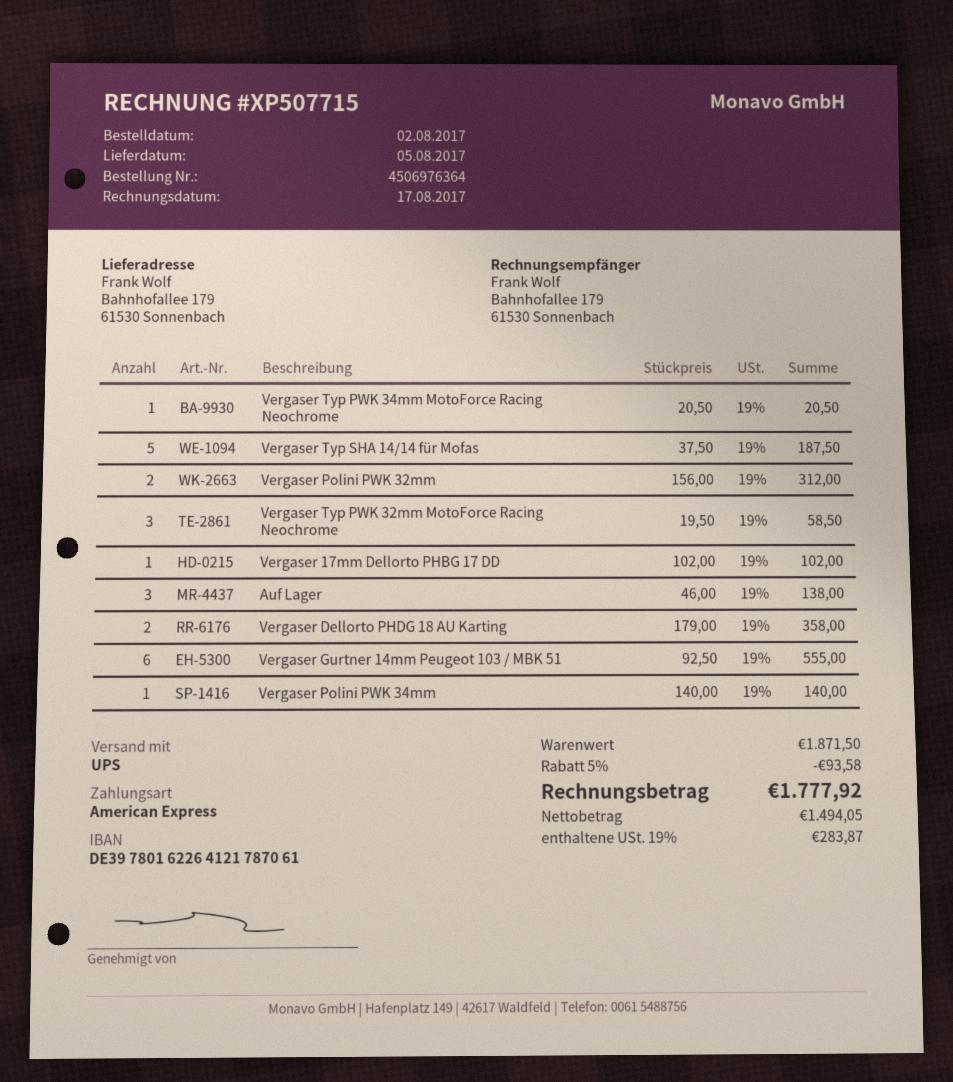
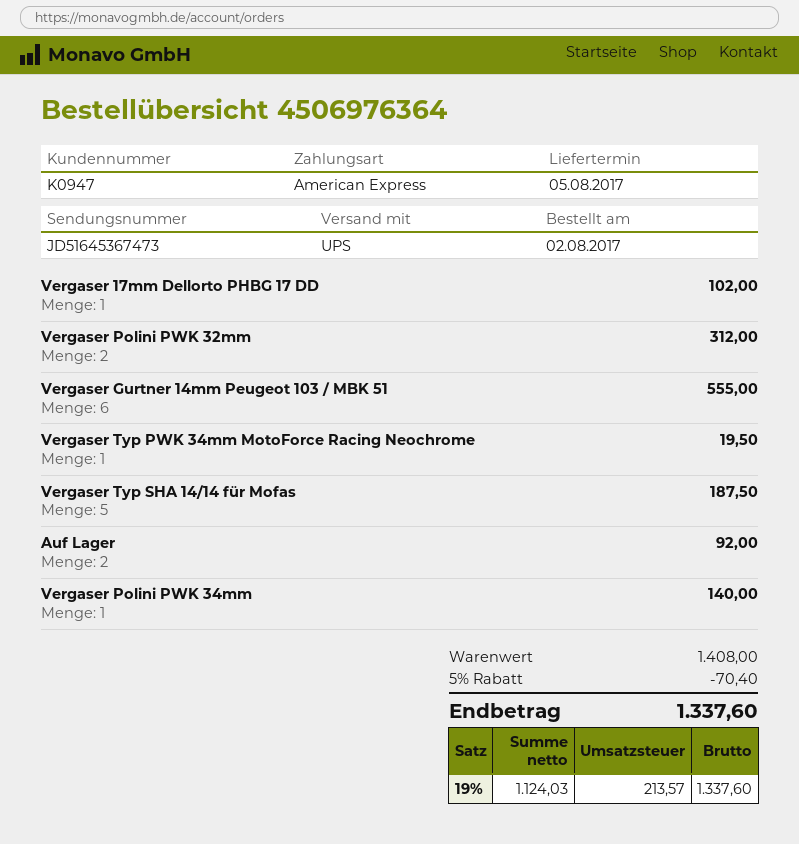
Vergaser Typ PWK 34mm MotoForce Racing Neochrome: 1 for 20.50 -> 1 for 19.50
Vergaser Typ PWK 32mm MotoForce Racing Neochrome: 3 for 58.50 -> none
Auf Lager: 3 for 138.00 -> 2 for 92.00
Vergaser Dellorto PHDG 18 AU Karting: 2 for 358.00 -> none
subtotal: 1871.50 -> 1408.00
discount: 5% = 93.58 -> 5% = 70.40
net: 1494.05 -> 1124.03
tax: 19% = 283.87 -> 19% = 213.57
total: 1777.92 -> 1337.60

